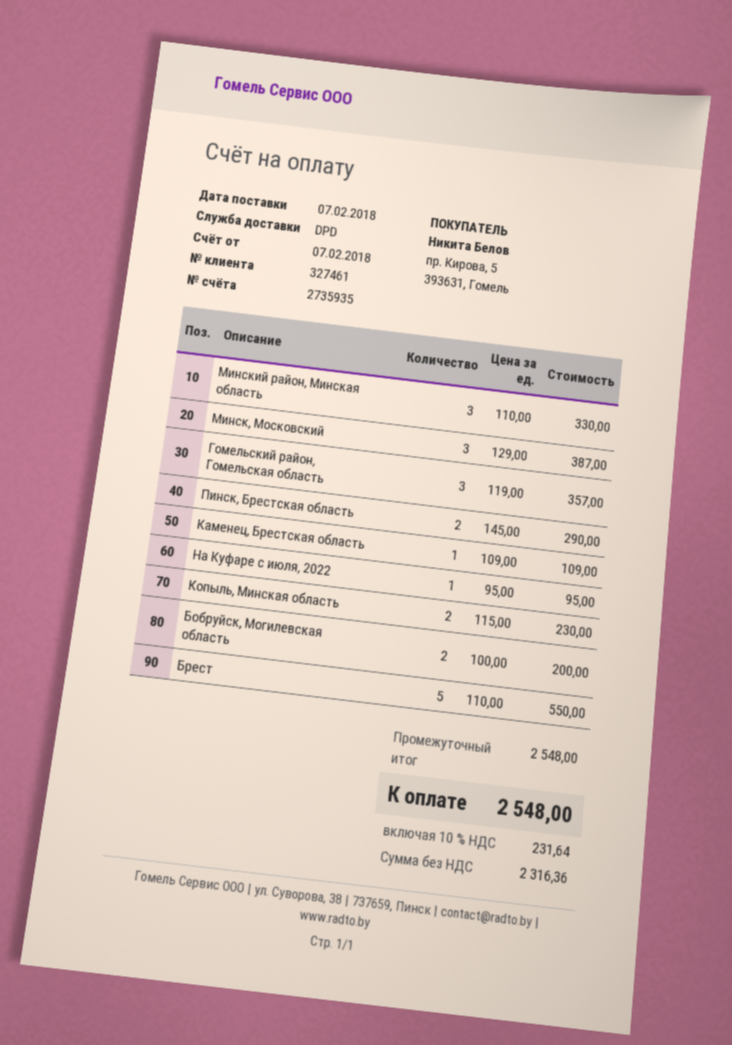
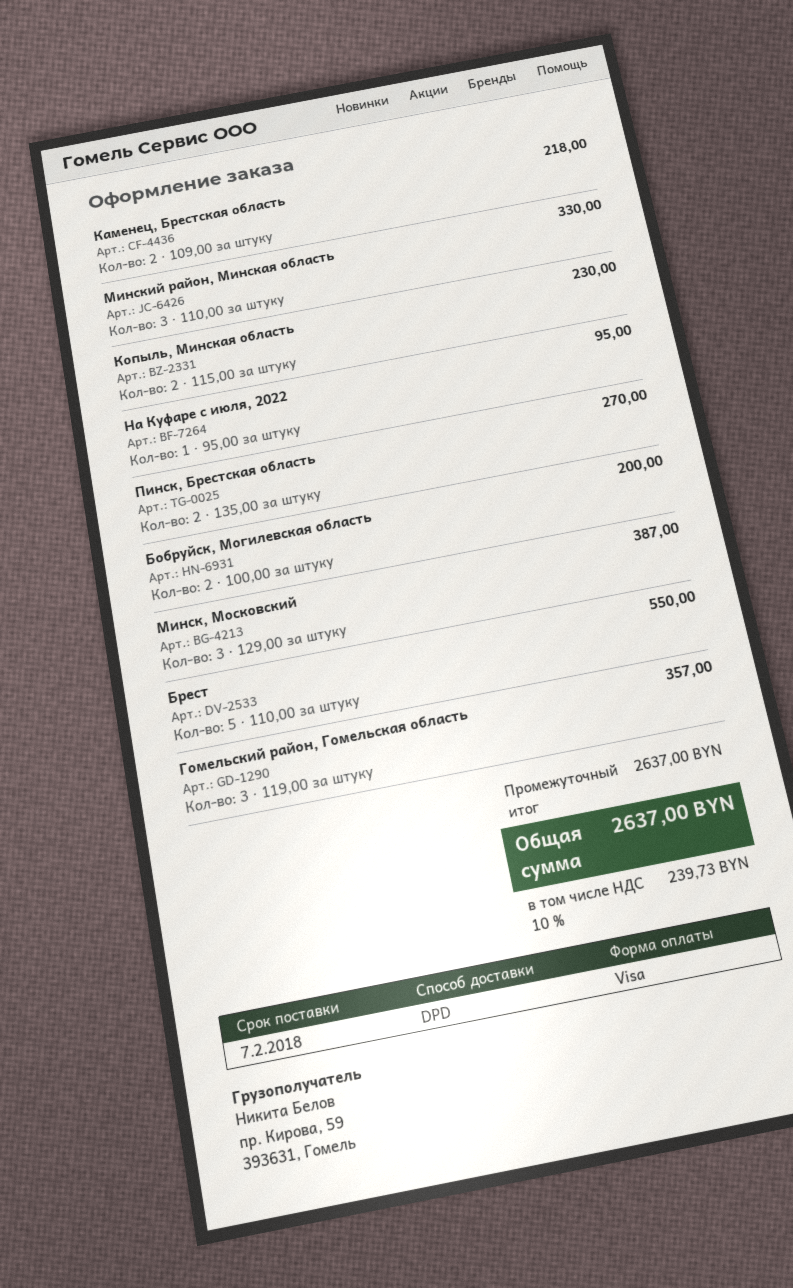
Пинск, Брестская область: 2 x 145.00 = 290.00 -> 2 x 135.00 = 270.00
Каменец, Брестская область: 1 x 109.00 = 109.00 -> 2 x 109.00 = 218.00
subtotal: 2548.00 -> 2637.00
tax: 10% = 231.64 -> 10% = 239.73
total: 2548.00 -> 2637.00

